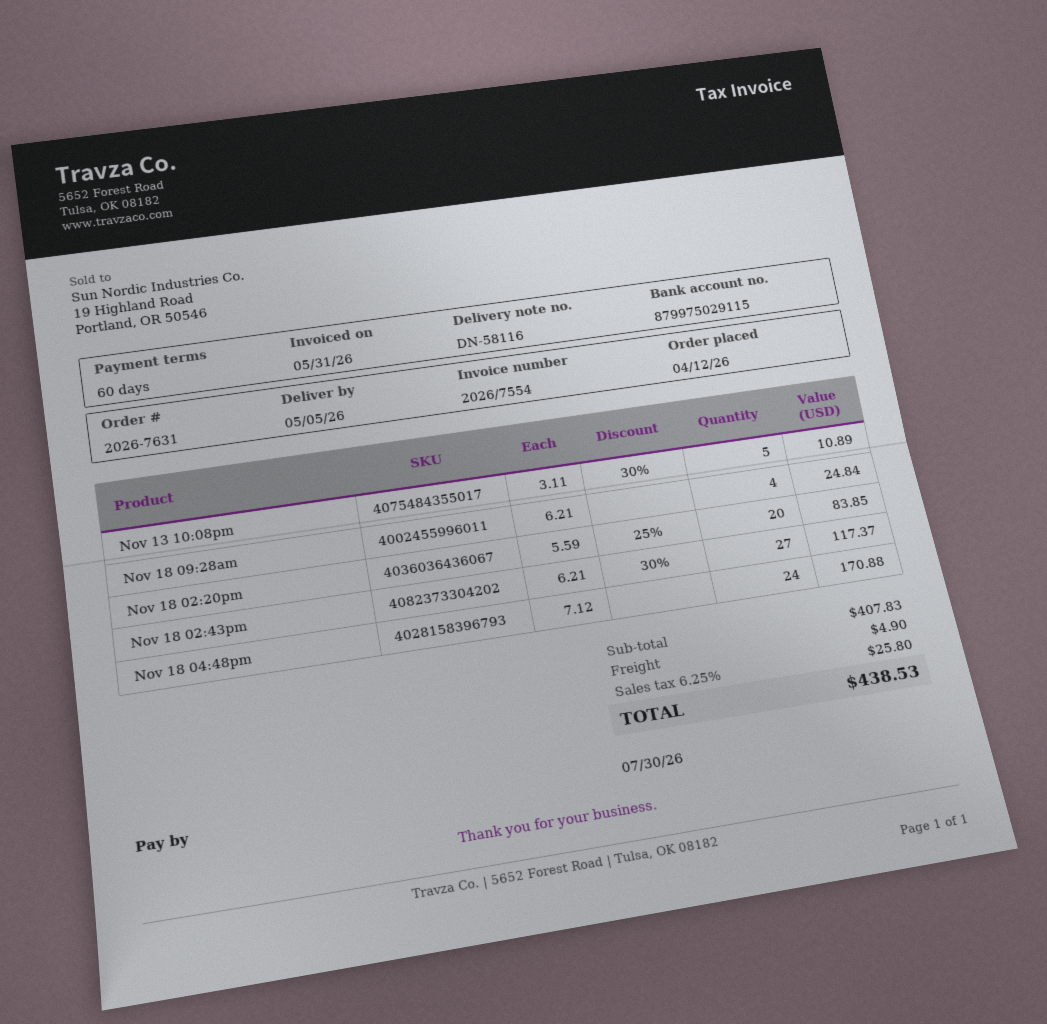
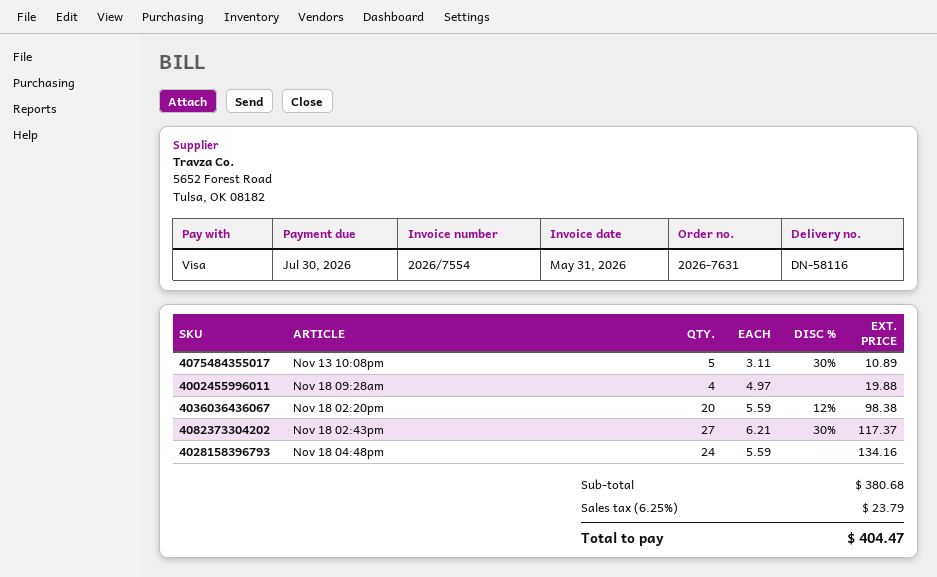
Nov 18 09:28am: 4 x 6.21 = 24.84 -> 4 x 4.97 = 19.88
Nov 18 02:20pm: 20 x 5.59 - 25% = 83.85 -> 20 x 5.59 - 12% = 98.38
Nov 18 04:48pm: 24 x 7.12 = 170.88 -> 24 x 5.59 = 134.16
subtotal: 407.83 -> 380.68
shipping: 4.90 -> none
tax: 6.25% = 25.80 -> 6.25% = 23.79
total: 438.53 -> 404.47

